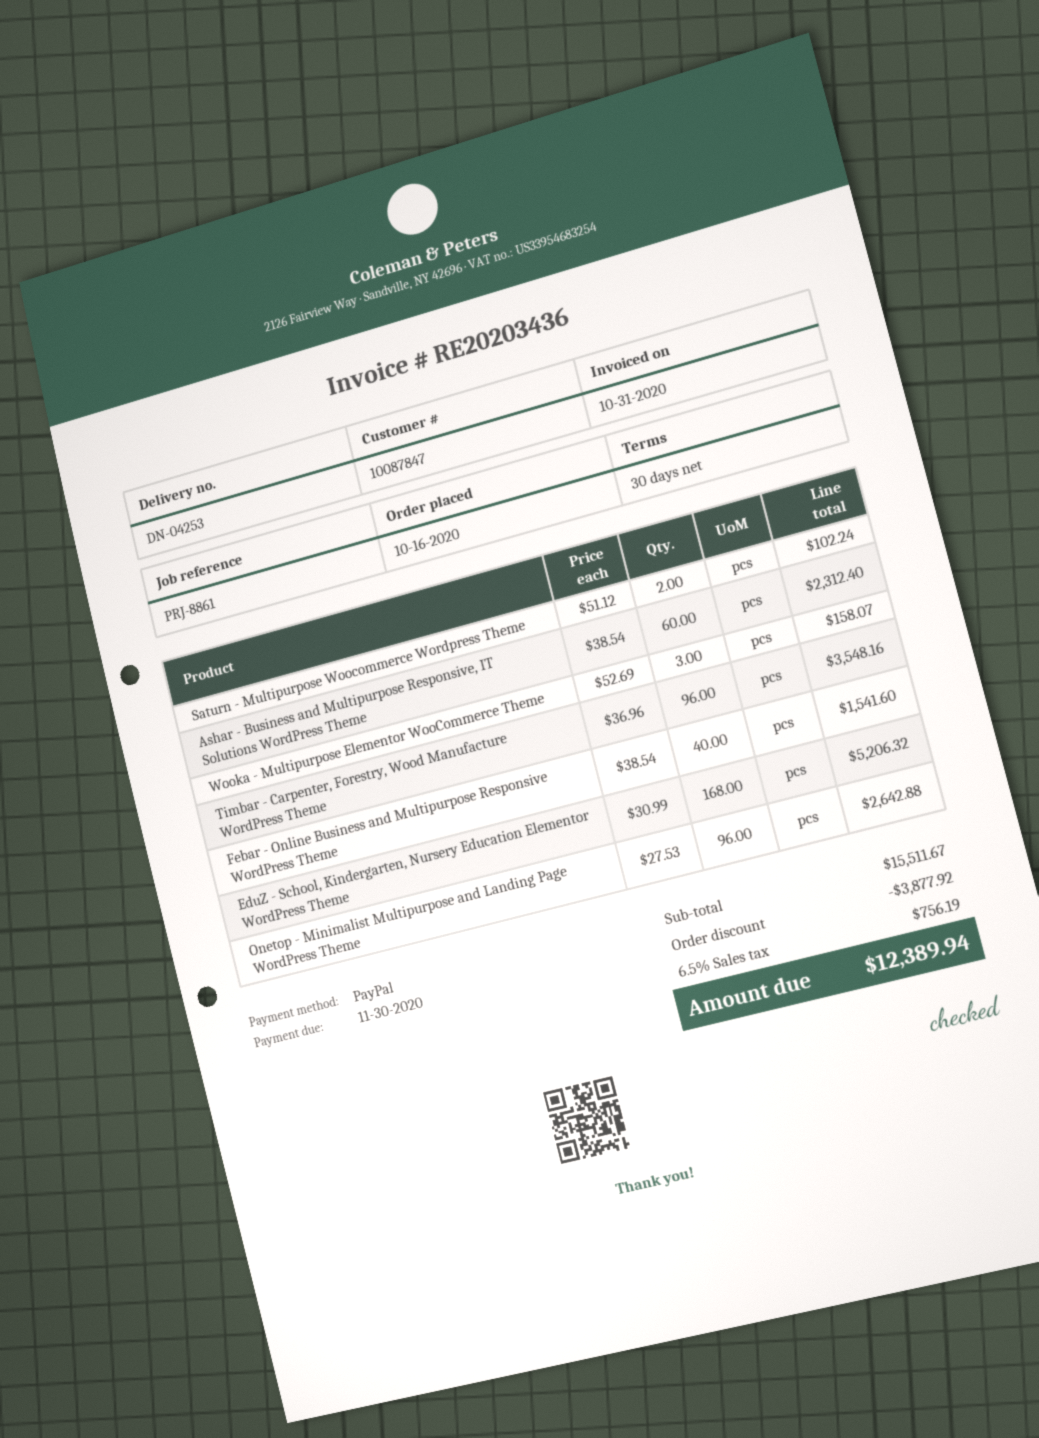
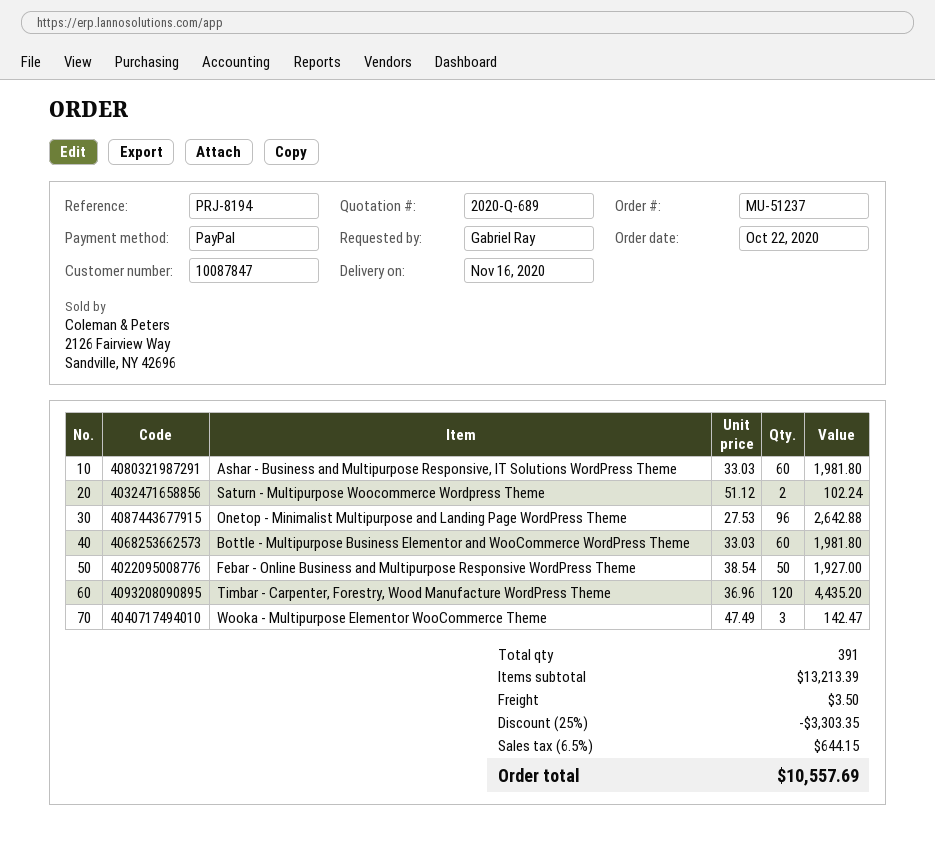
order date: 2020-10-16 -> 2020-10-22
reference: PRJ-8861 -> PRJ-8194
Ashar - Business and Multipurpose Responsive, IT Solutions WordPress Theme: 60 x 38.54 = 2312.40 -> 60 x 33.03 = 1981.80
Wooka - Multipurpose Elementor WooCommerce Theme: 3 x 52.69 = 158.07 -> 3 x 47.49 = 142.47
Timbar - Carpenter, Forestry, Wood Manufacture WordPress Theme: 96 x 36.96 = 3548.16 -> 120 x 36.96 = 4435.20
Febar - Online Business and Multipurpose Responsive WordPress Theme: 40 x 38.54 = 1541.60 -> 50 x 38.54 = 1927.00
EduZ - School, Kindergarten, Nursery Education Elementor WordPress Theme: 168 x 30.99 = 5206.32 -> none
Bottle - Multipurpose Business Elementor and WooCommerce WordPress Theme: none -> 60 x 33.03 = 1981.80
subtotal: 15511.67 -> 13213.39
discount: 3877.92 -> 3303.35
shipping: none -> 3.50
tax: 6.5% = 756.19 -> 6.5% = 644.15
total: 12389.94 -> 10557.69

